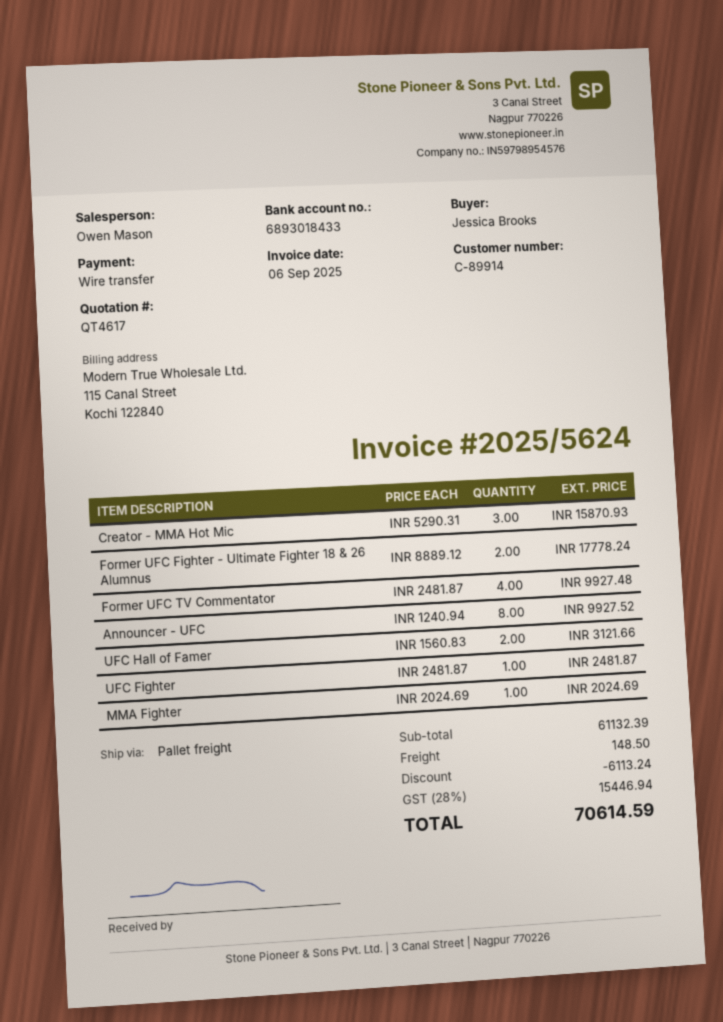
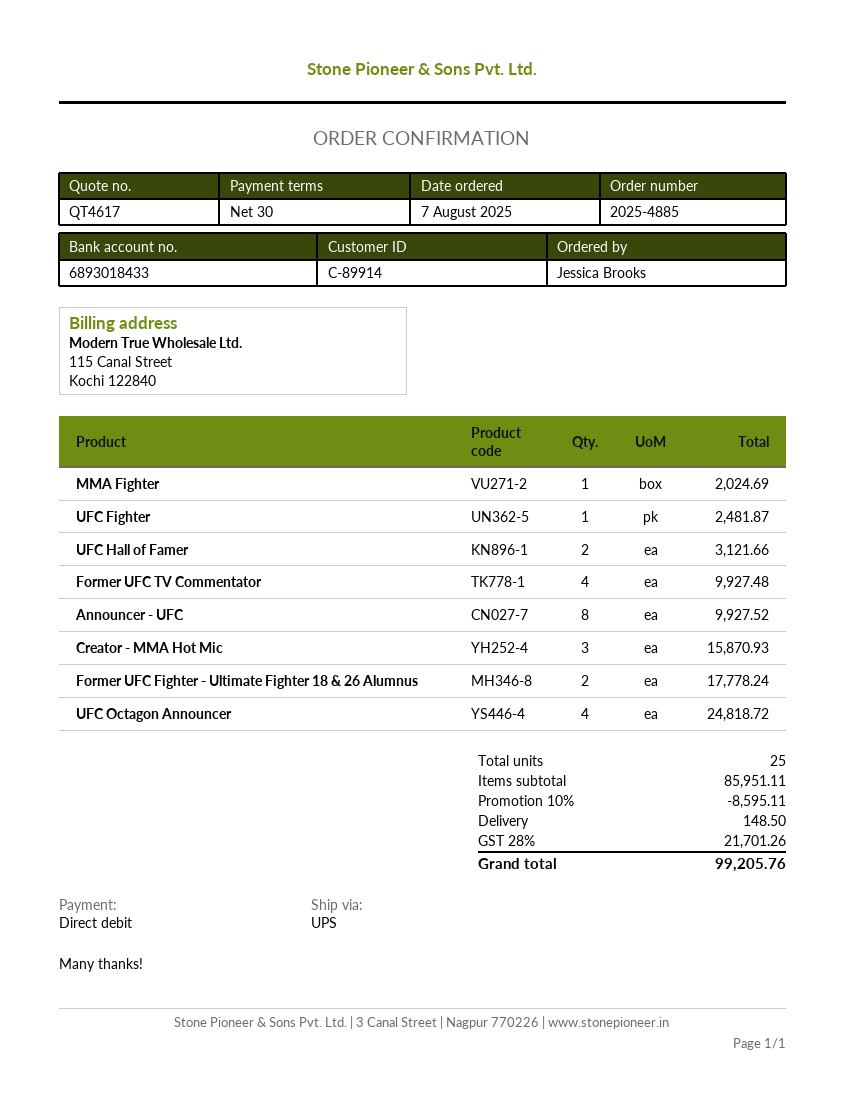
payment method: bank transfer -> direct debit
shipping method: pallet freight -> UPS
UFC Octagon Announcer: none -> 4 for 24818.72
subtotal: 61132.39 -> 85951.11
discount: 6113.24 -> 8595.11
tax: 28% = 15446.94 -> 28% = 21701.26
total: 70614.59 -> 99205.76

